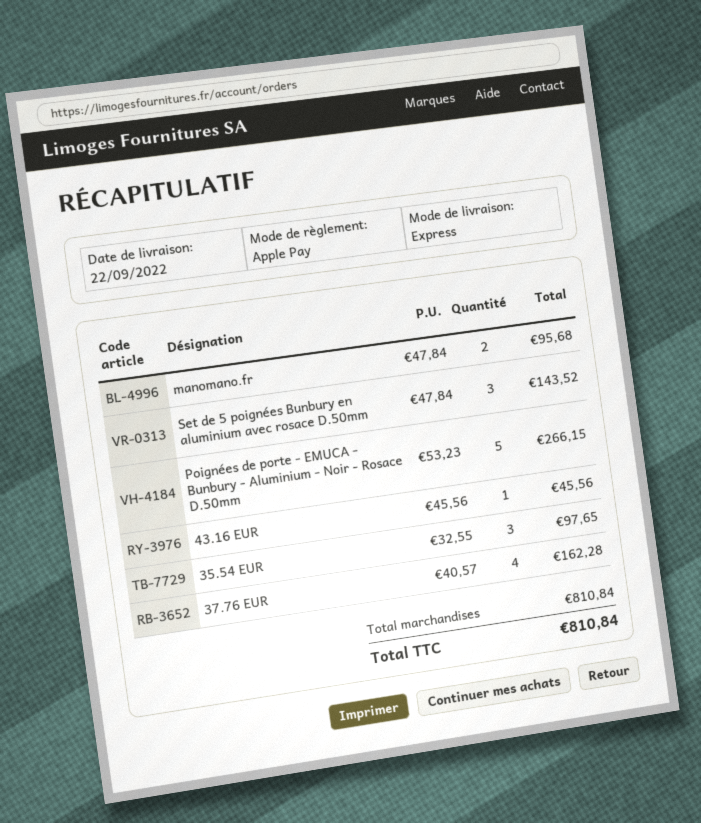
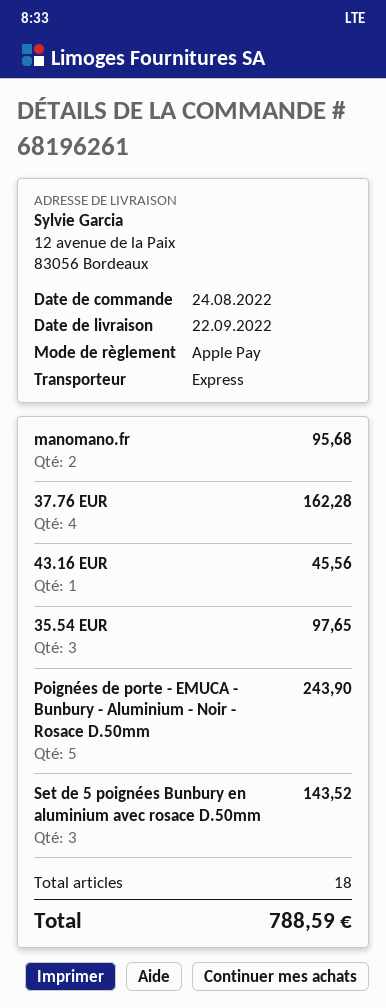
Poignées de porte - EMUCA - Bunbury - Aluminium - Noir - Rosace D.50mm: 5 for 266.15 -> 5 for 243.90
total: 810.84 -> 788.59

